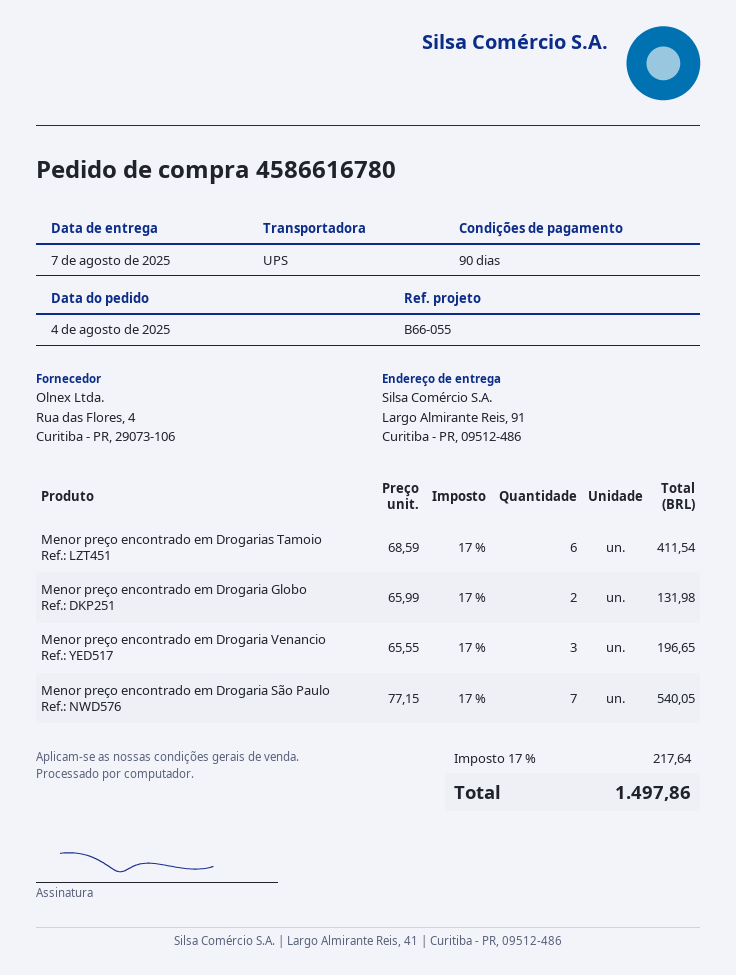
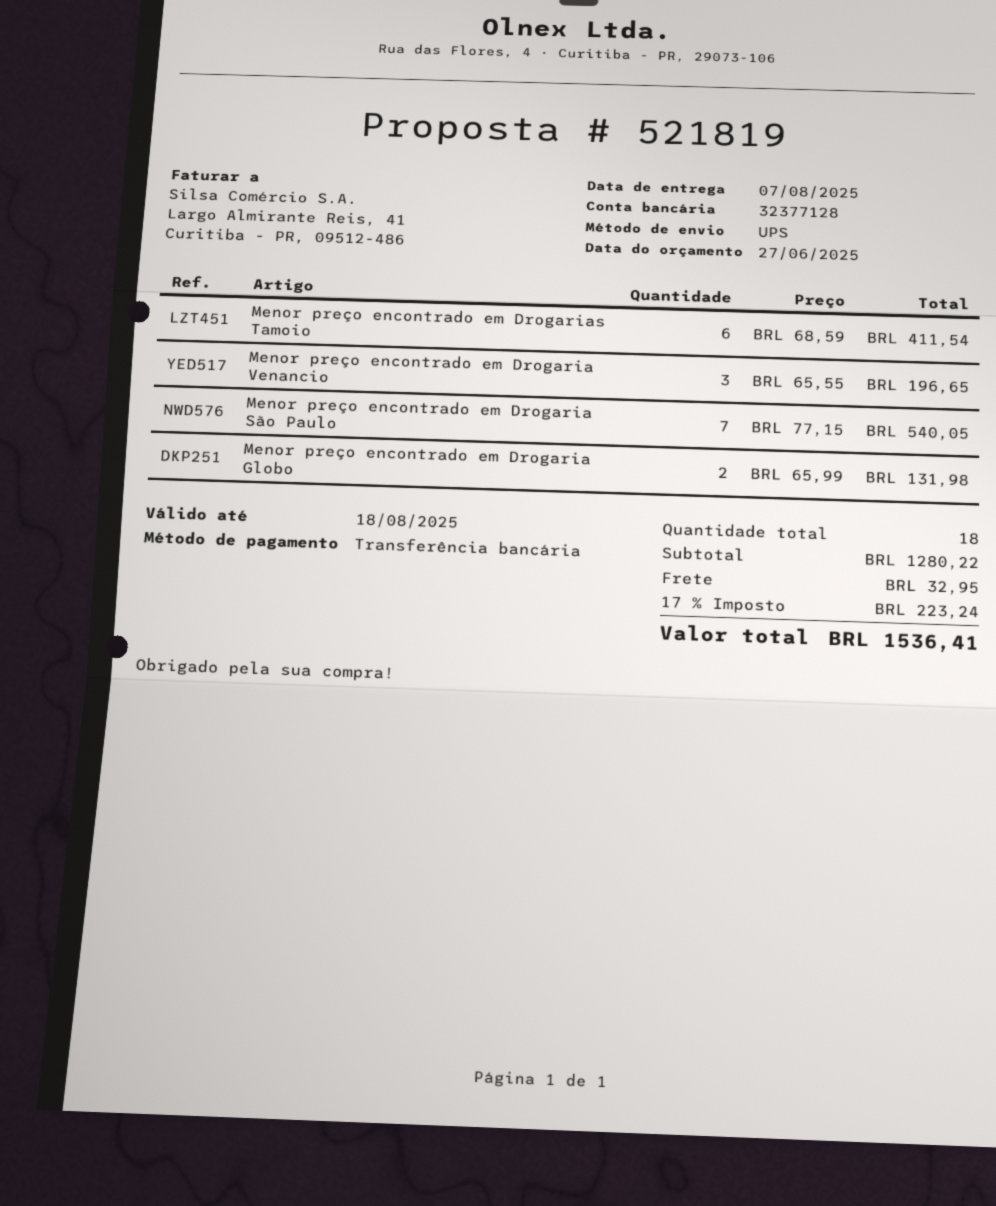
shipping: none -> 32.95
tax: 17% = 217.64 -> 17% = 223.24
total: 1497.86 -> 1536.41

